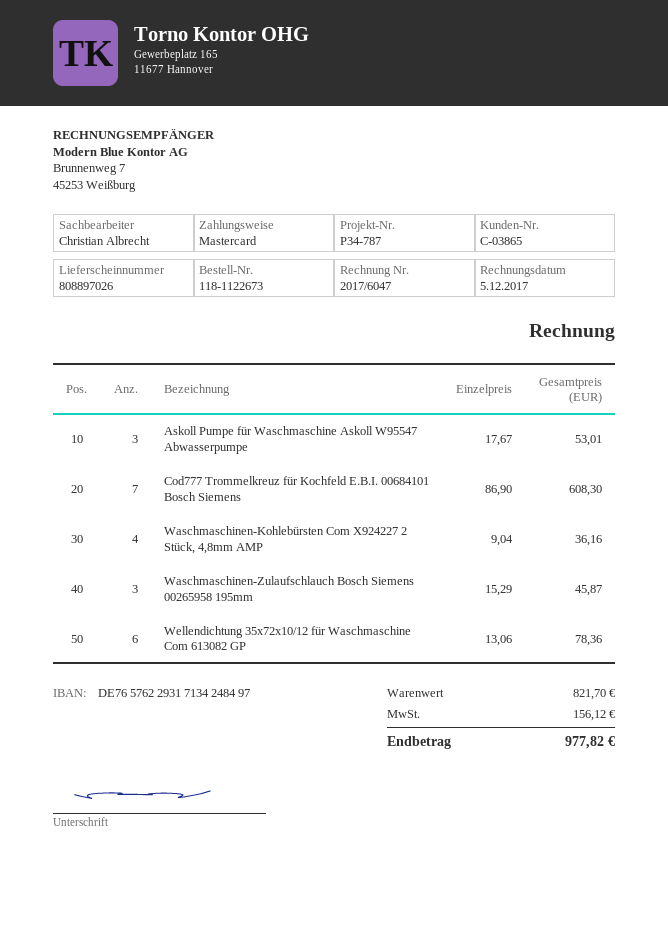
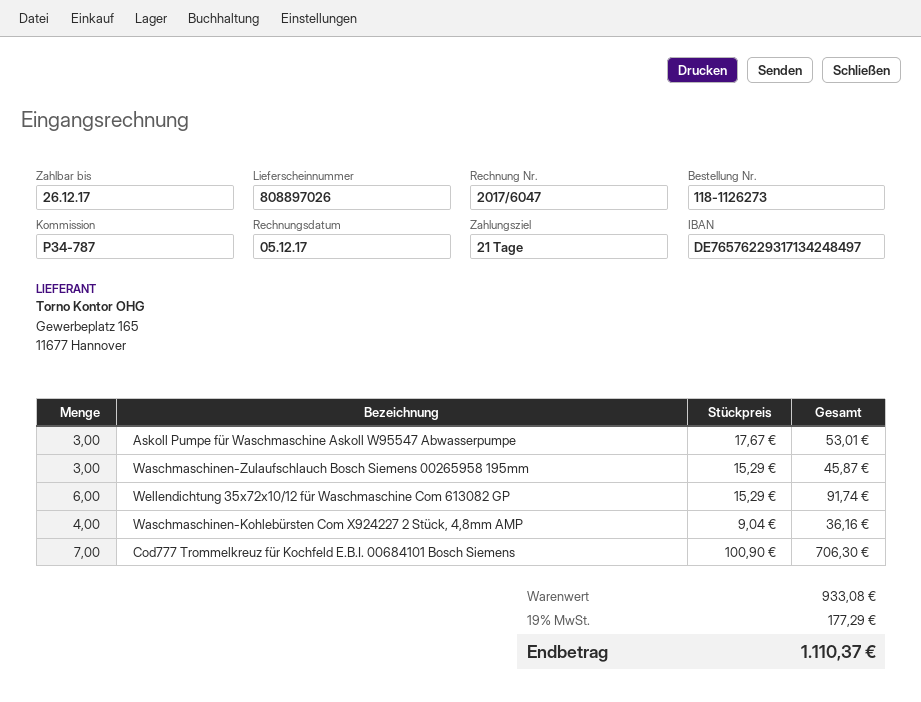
order number: 118-1122673 -> 118-1126273
Cod777 Trommelkreuz für Kochfeld E.B.I. 00684101 Bosch Siemens: 7 x 86.90 = 608.30 -> 7 x 100.90 = 706.30
Wellendichtung 35x72x10/12 für Waschmaschine Com 613082 GP: 6 x 13.06 = 78.36 -> 6 x 15.29 = 91.74
subtotal: 821.70 -> 933.08
tax: 156.12 -> 177.29
total: 977.82 -> 1110.37

